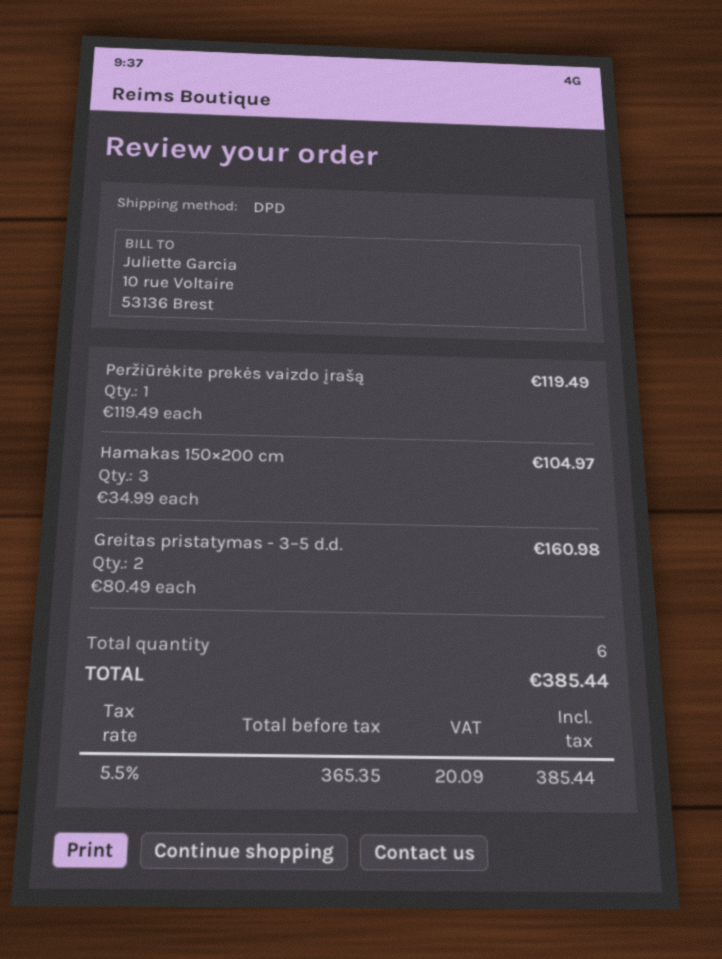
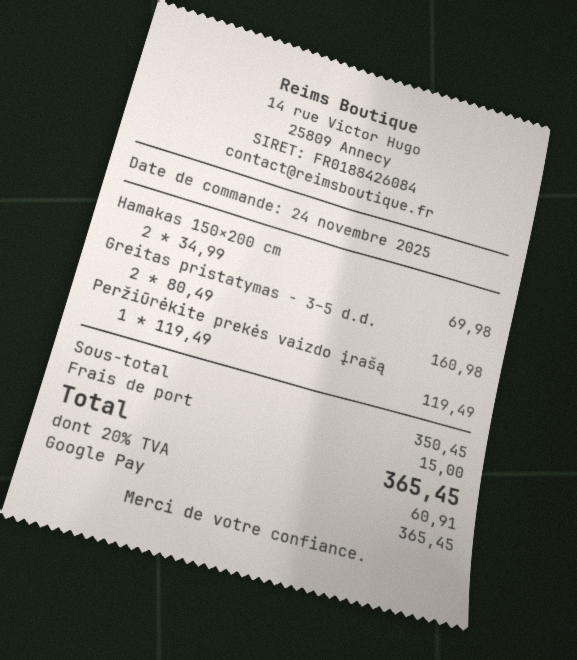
Hamakas 150×200 cm: 3 x 34.99 = 104.97 -> 2 x 34.99 = 69.98
shipping: none -> 15.00
tax: 5.5% = 20.09 -> 20% = 60.91
total: 385.44 -> 365.45

